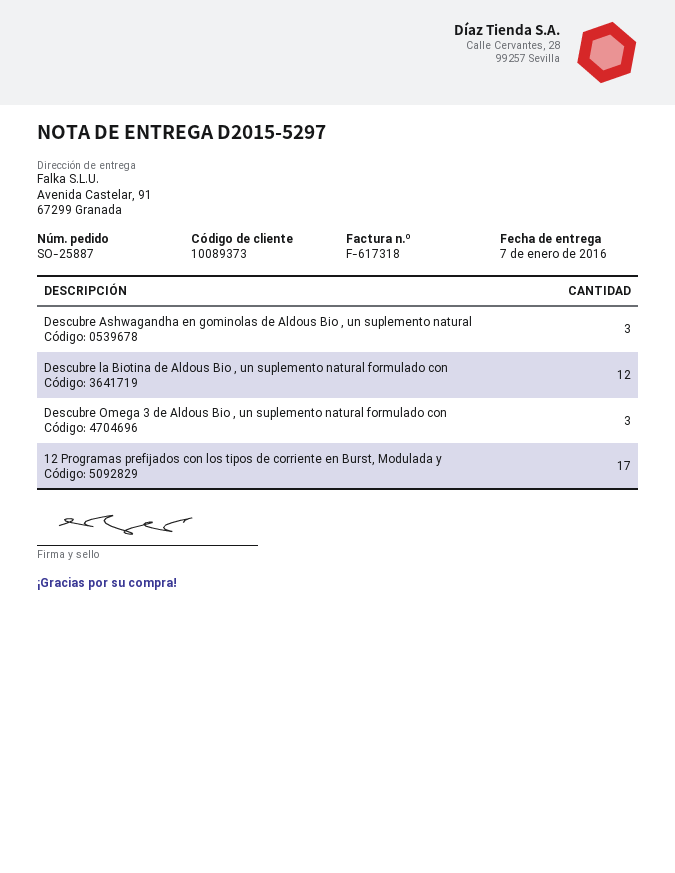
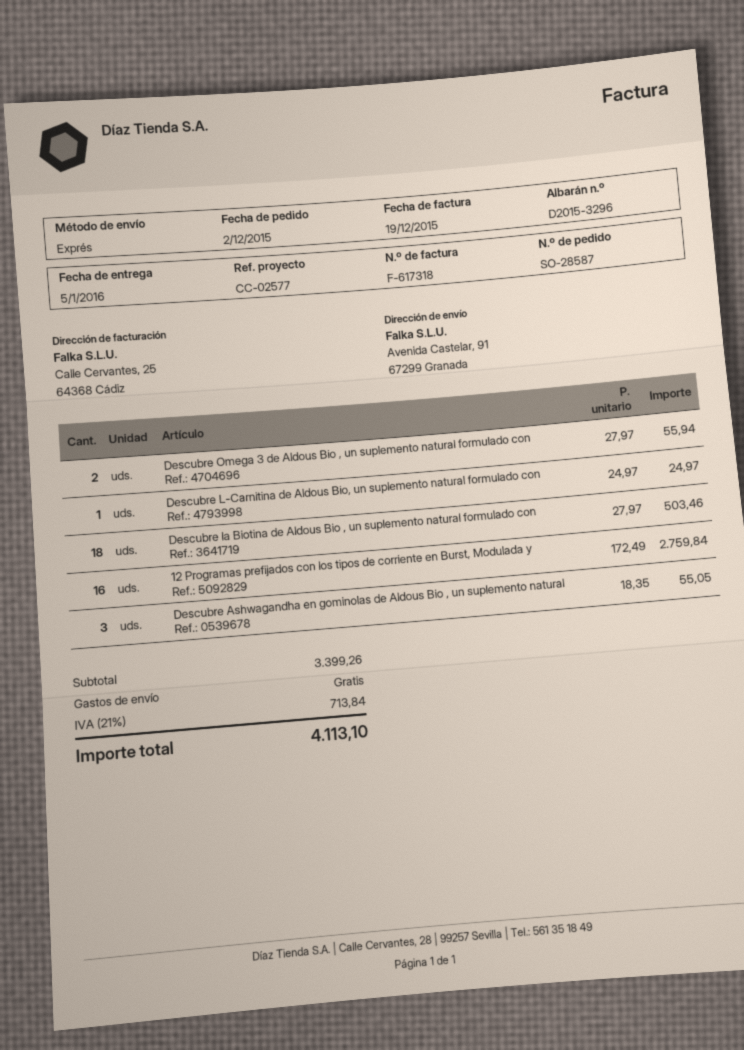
order number: SO-25887 -> SO-28587
delivery note number: D2015-5297 -> D2015-3296
delivery date: 2016-01-07 -> 2016-01-05
Descubre la Biotina de Aldous Bio , un suplemento natural formulado con: 12 -> 18
Descubre Omega 3 de Aldous Bio , un suplemento natural formulado con: 3 -> 2
12 Programas prefijados con los tipos de corriente en Burst, Modulada y: 17 -> 16
Descubre L-Carnitina de Aldous Bio, un suplemento natural formulado con: none -> 1

